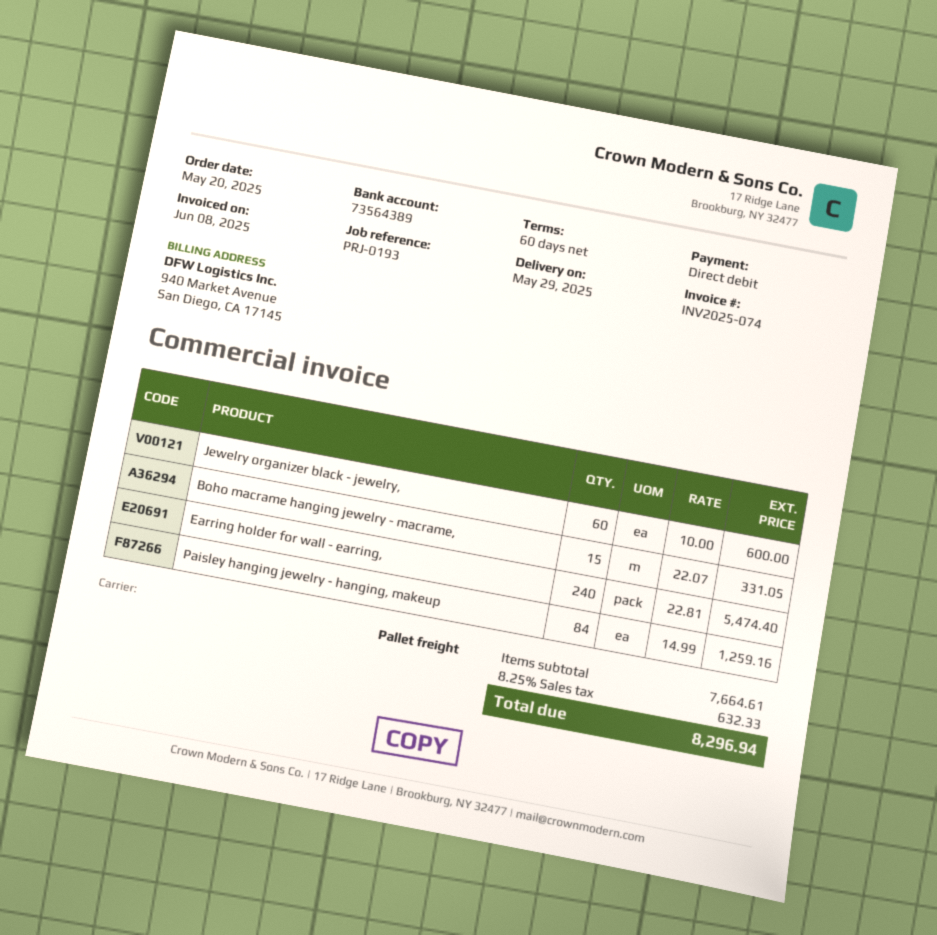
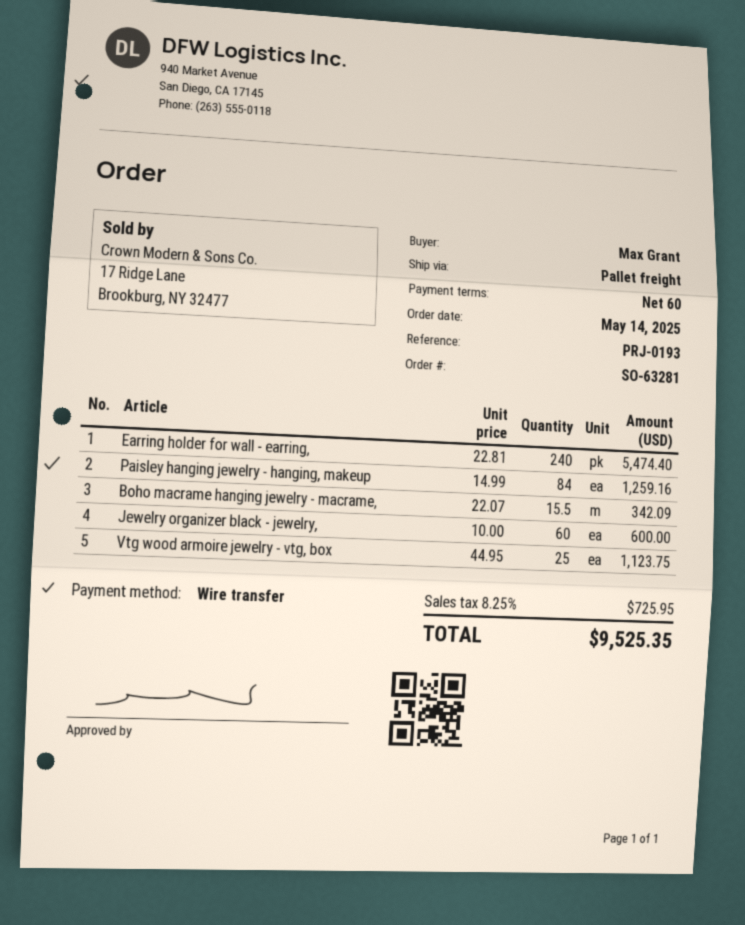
order date: 2025-05-20 -> 2025-05-14
payment method: direct debit -> bank transfer
Boho macrame hanging jewelry - macrame,: 15 x 22.07 = 331.05 -> 15.5 x 22.07 = 342.09
Vtg wood armoire jewelry - vtg, box: none -> 25 x 44.95 = 1123.75
tax: 8.25% = 632.33 -> 8.25% = 725.95
total: 8296.94 -> 9525.35

